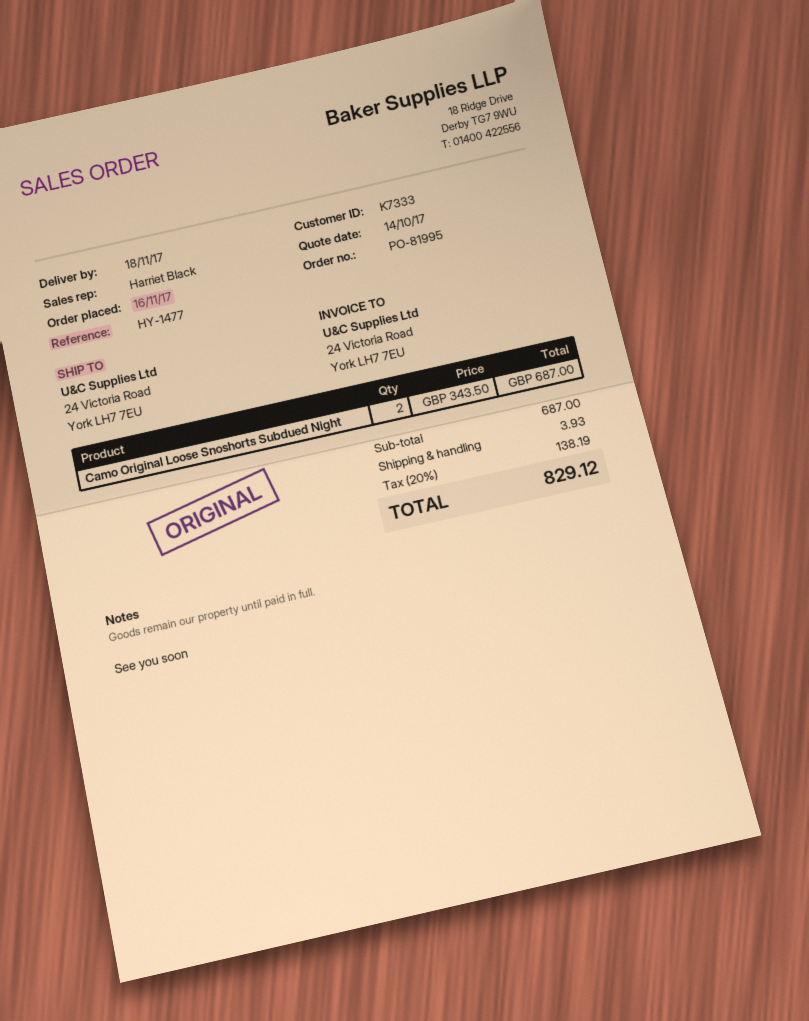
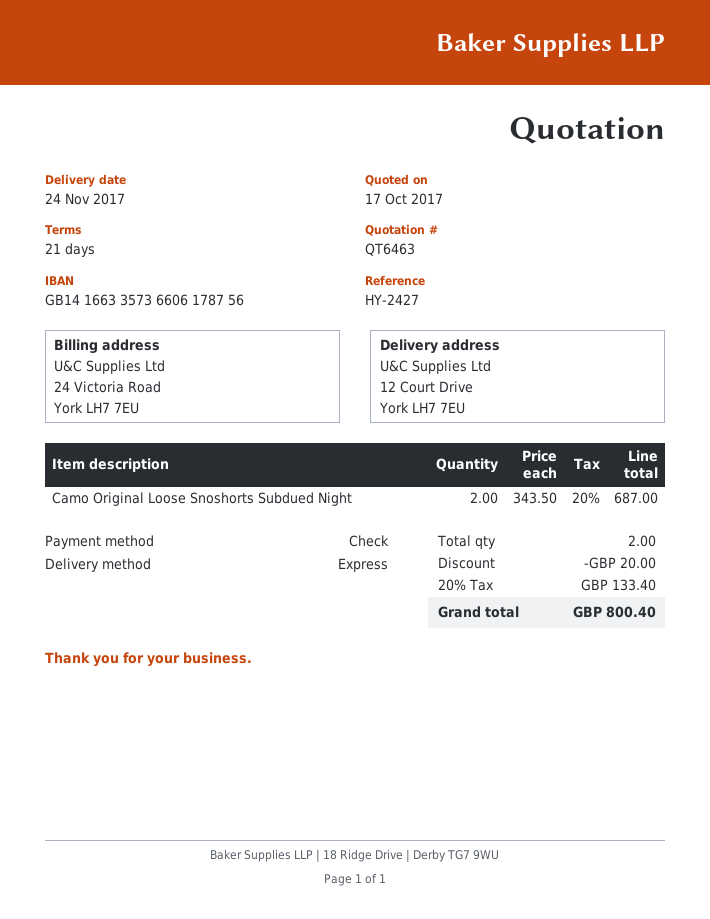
quote date: 2017-10-14 -> 2017-10-17
delivery date: 2017-11-18 -> 2017-11-24
reference: HY-1477 -> HY-2427
ship to: 24 Victoria Road, York LH7 7EU -> 12 Court Drive, York LH7 7EU
discount: none -> 20.00
shipping: 3.93 -> none
tax: 20% = 138.19 -> 20% = 133.40
total: 829.12 -> 800.40

